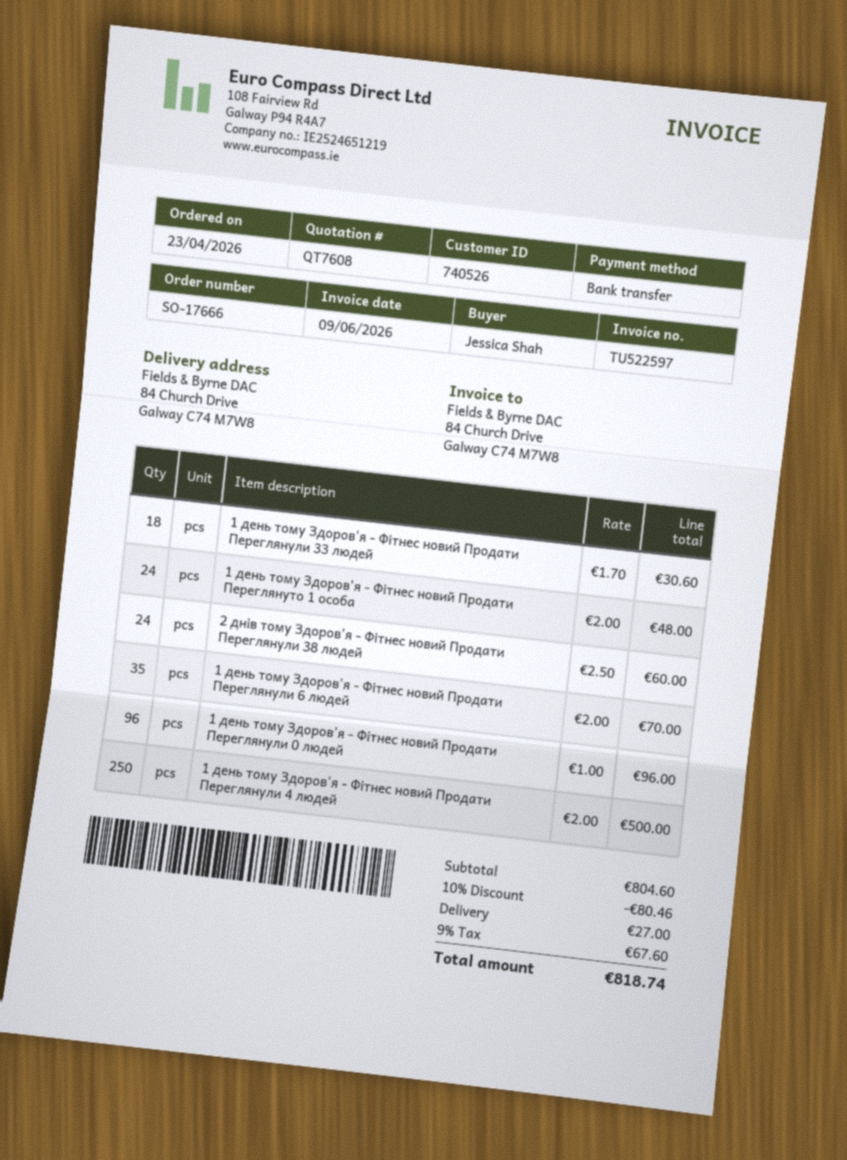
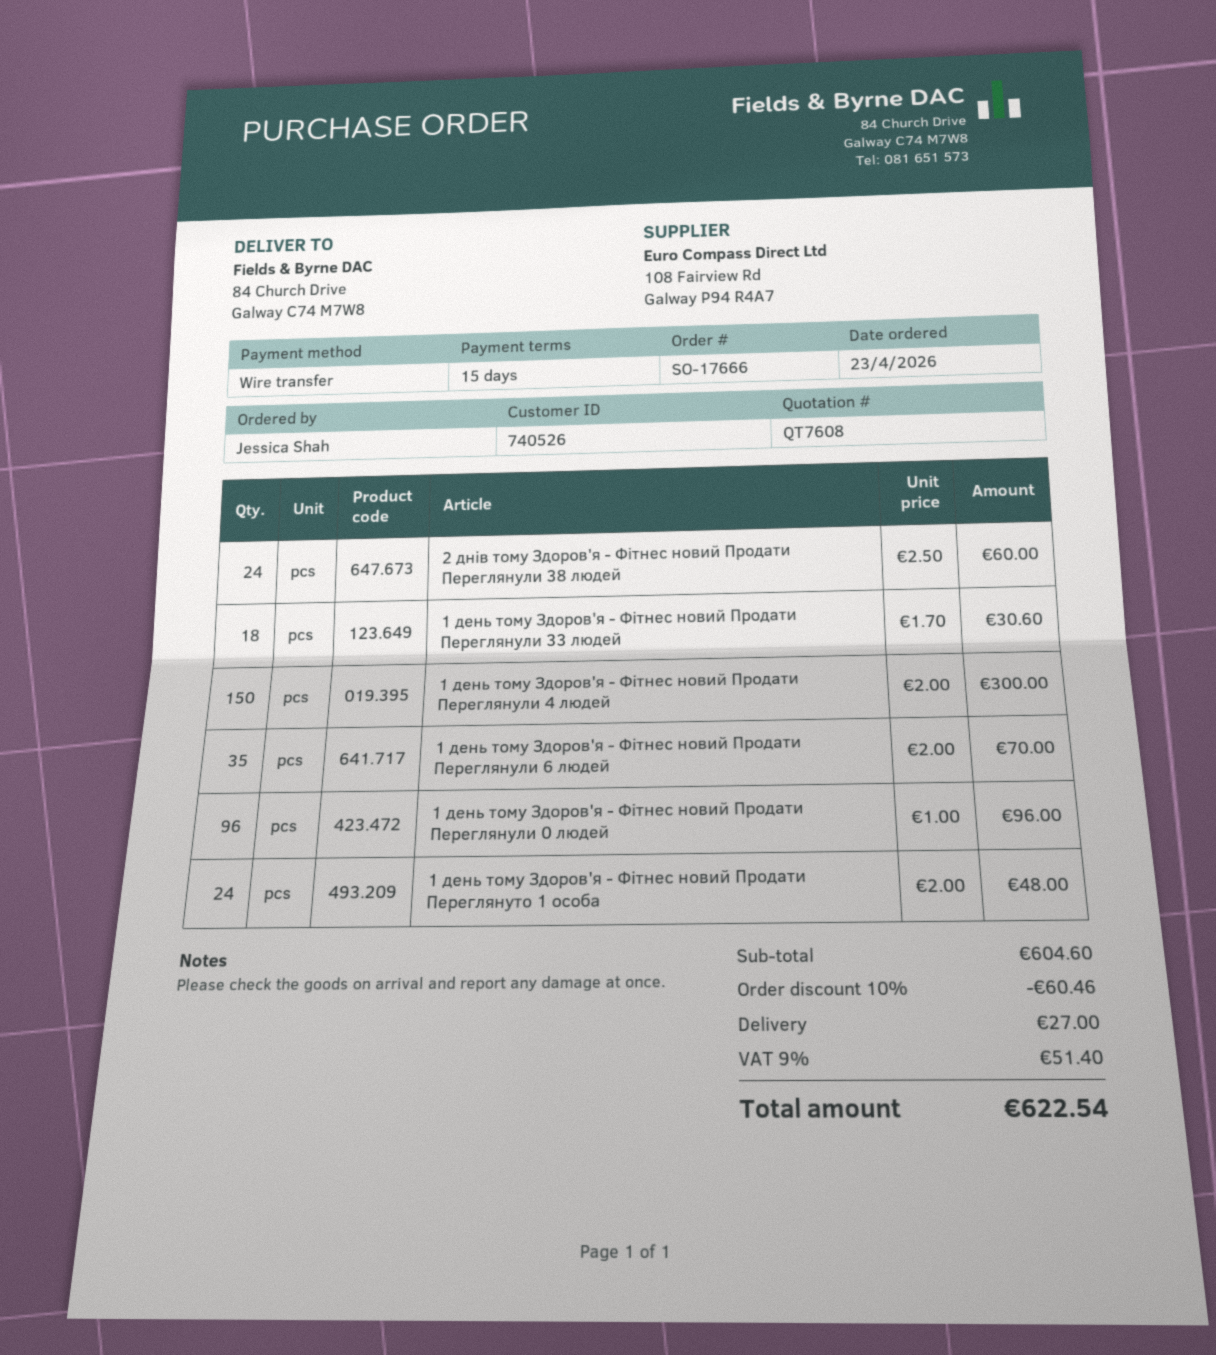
1 день тому Здоров'я - Фітнес новий Продати Переглянули 4 людей: 250 x 2.00 = 500.00 -> 150 x 2.00 = 300.00
subtotal: 804.60 -> 604.60
discount: 10% = 80.46 -> 10% = 60.46
tax: 9% = 67.60 -> 9% = 51.40
total: 818.74 -> 622.54

